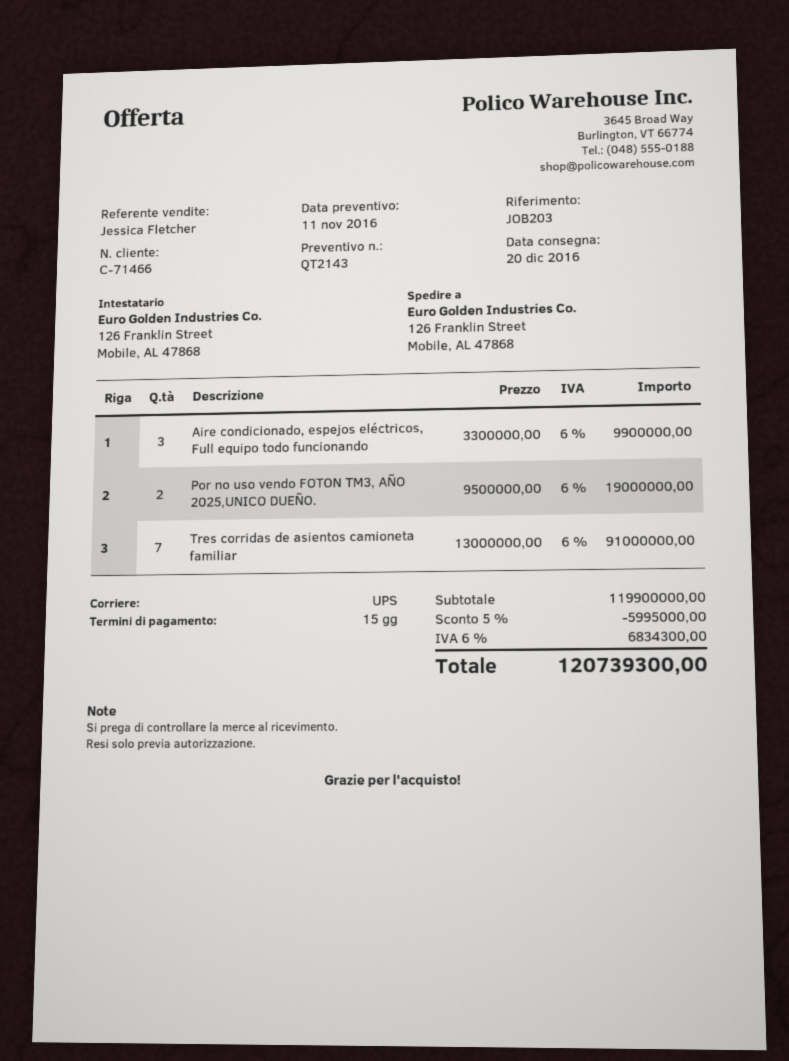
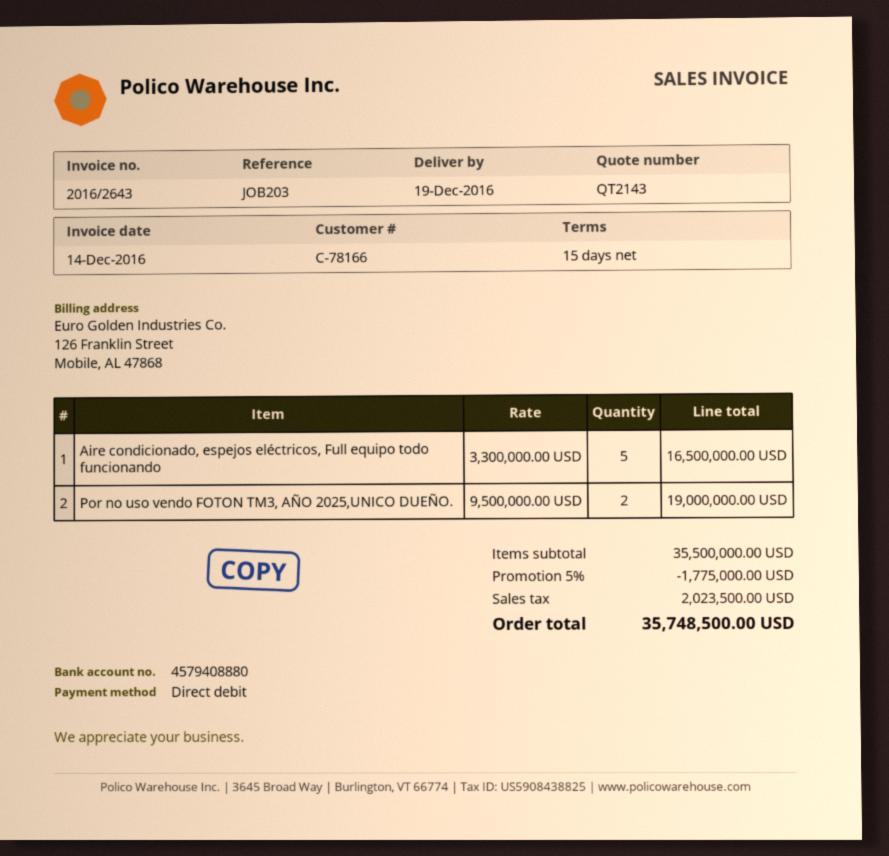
delivery date: 2016-12-20 -> 2016-12-19
customer number: C-71466 -> C-78166
Aire condicionado, espejos eléctricos, Full equipo todo funcionando: 3 x 3300000.00 = 9900000.00 -> 5 x 3300000.00 = 16500000.00
Tres corridas de asientos camioneta familiar: 7 x 13000000.00 = 91000000.00 -> none
subtotal: 119900000.00 -> 35500000.00
discount: 5% = 5995000.00 -> 5% = 1775000.00
tax: 6834300.00 -> 2023500.00
total: 120739300.00 -> 35748500.00

